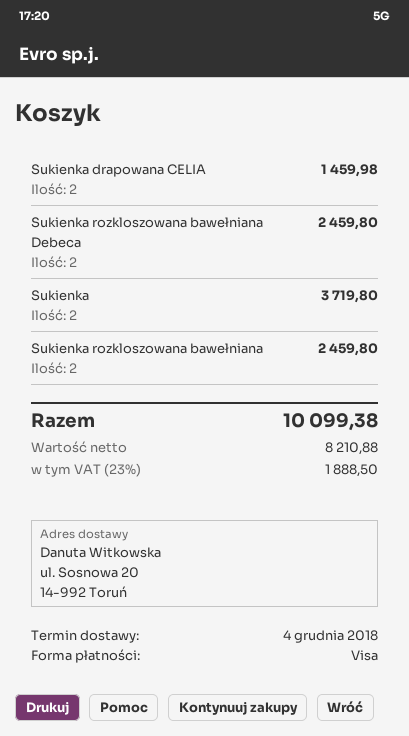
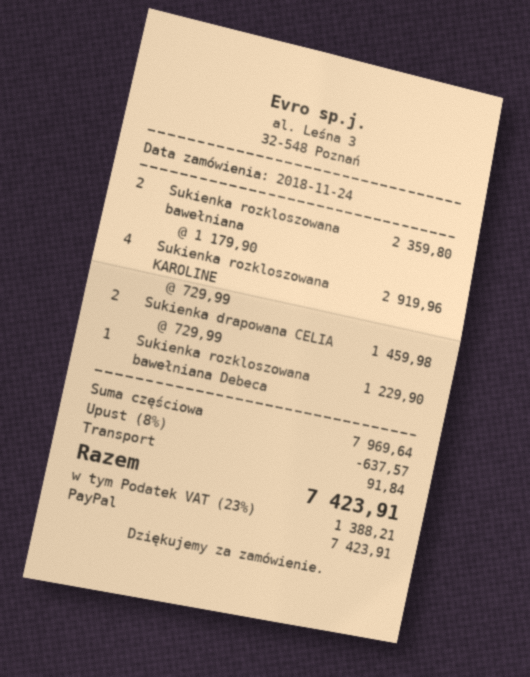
payment method: Visa -> PayPal
Sukienka rozkloszowana bawełniana Debeca: 2 for 2459.80 -> 1 for 1229.90
Sukienka: 2 for 3719.80 -> none
Sukienka rozkloszowana bawełniana: 2 for 2459.80 -> 2 for 2359.80
Sukienka rozkloszowana KAROLINE: none -> 4 for 2919.96
discount: none -> 8% = 637.57
shipping: none -> 91.84
tax: 23% = 1888.50 -> 23% = 1388.21
total: 10099.38 -> 7423.91

